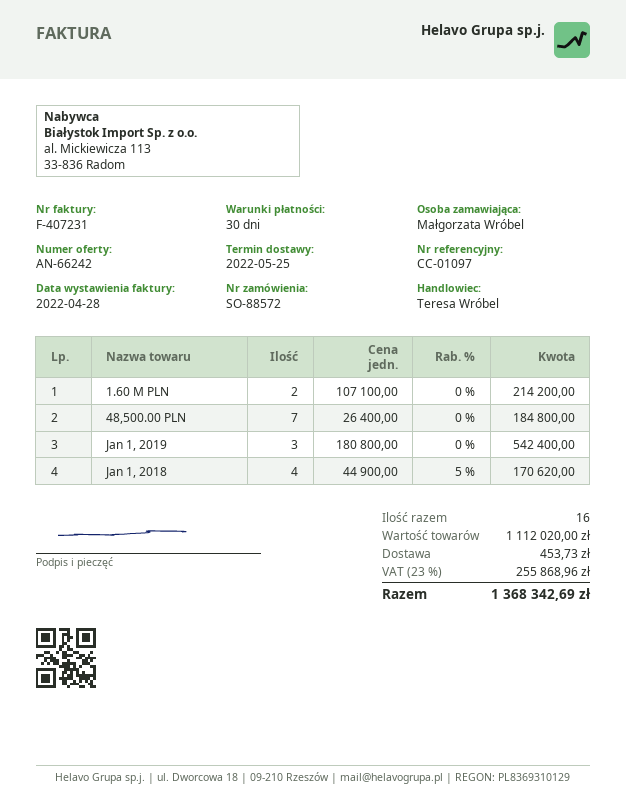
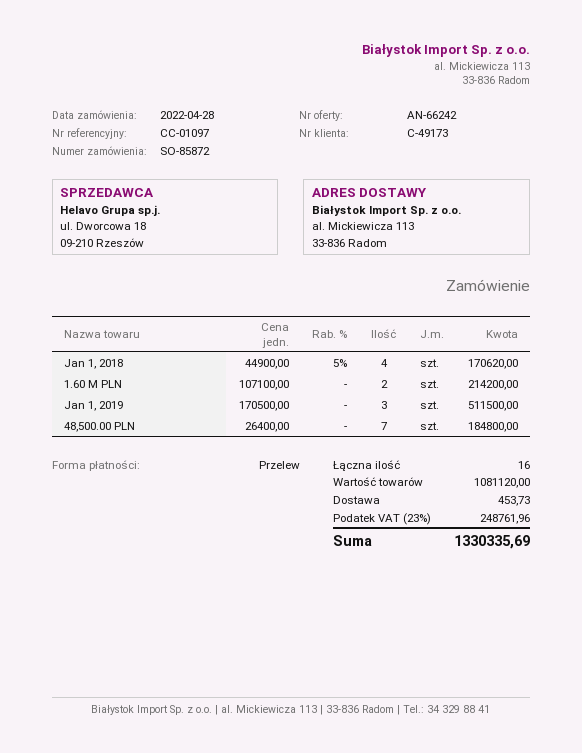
order number: SO-88572 -> SO-85872
Jan 1, 2019: 3 x 180800.00 = 542400.00 -> 3 x 170500.00 = 511500.00
subtotal: 1112020.00 -> 1081120.00
tax: 23% = 255868.96 -> 23% = 248761.96
total: 1368342.69 -> 1330335.69

